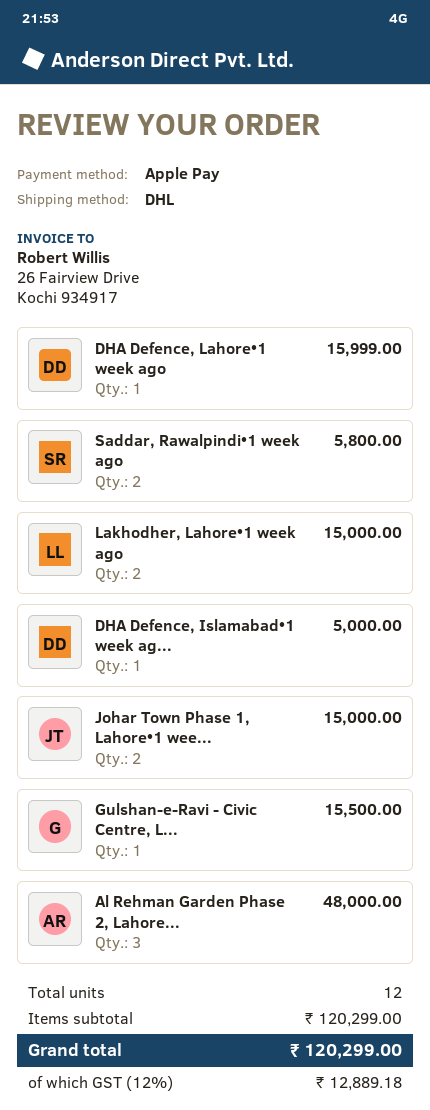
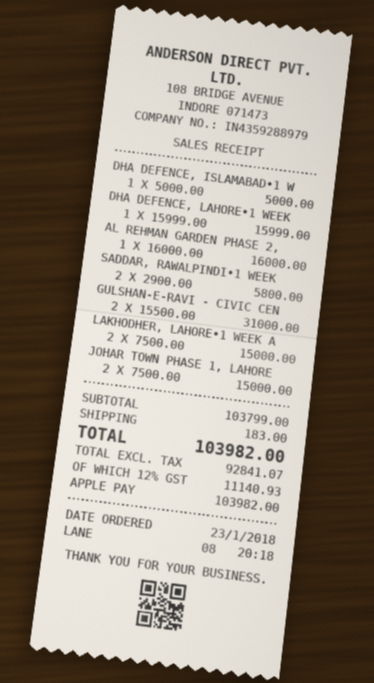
Gulshan-e-Ravi - Civic Centre, L...: 1 for 15500.00 -> 2 for 31000.00
Al Rehman Garden Phase 2, Lahore...: 3 for 48000.00 -> 1 for 16000.00
subtotal: 120299.00 -> 103799.00
shipping: none -> 183.00
tax: 12% = 12889.18 -> 12% = 11140.93
total: 120299.00 -> 103982.00

